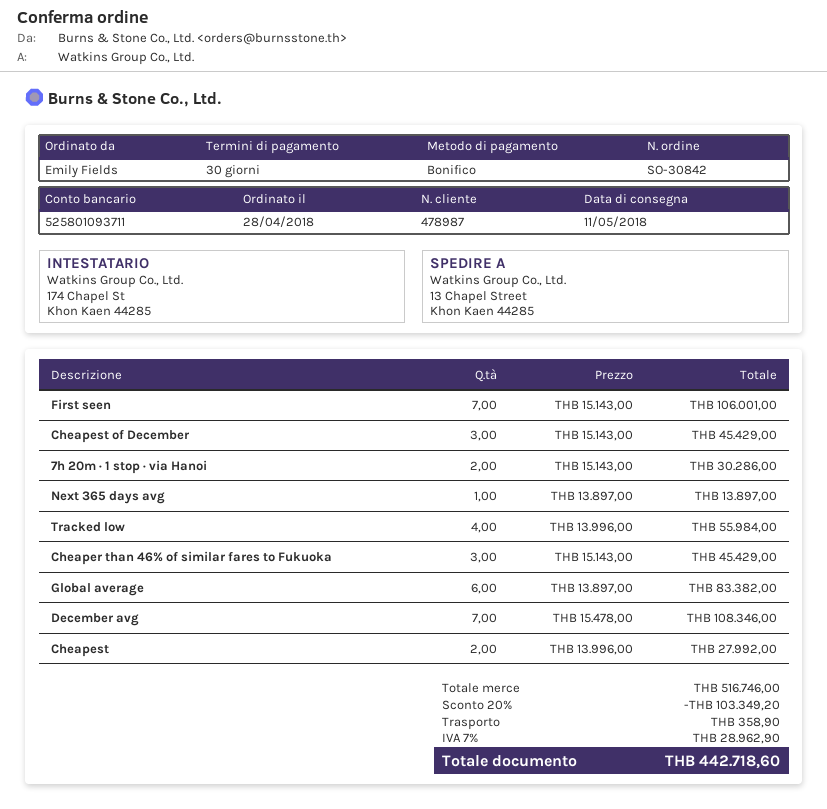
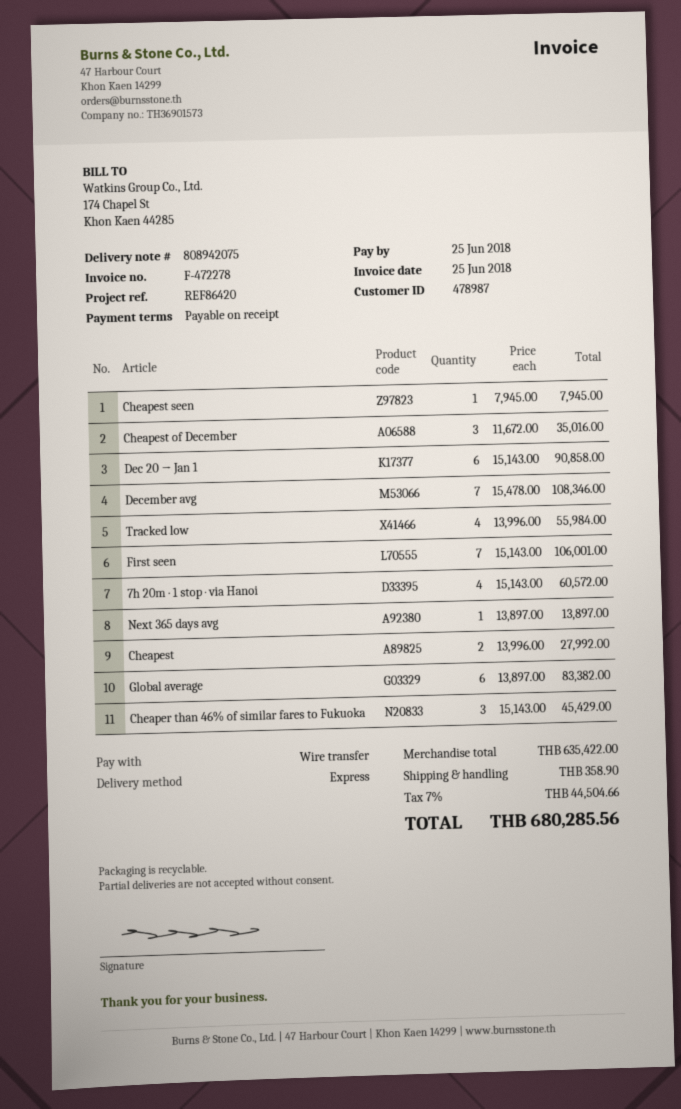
payment terms: 30 days -> on receipt
Cheapest of December: 3 x 15143.00 = 45429.00 -> 3 x 11672.00 = 35016.00
7h 20m · 1 stop · via Hanoi: 2 x 15143.00 = 30286.00 -> 4 x 15143.00 = 60572.00
Cheapest seen: none -> 1 x 7945.00 = 7945.00
Dec 20 → Jan 1: none -> 6 x 15143.00 = 90858.00
subtotal: 516746.00 -> 635422.00
discount: 20% = 103349.20 -> none
tax: 7% = 28962.90 -> 7% = 44504.66
total: 442718.60 -> 680285.56

